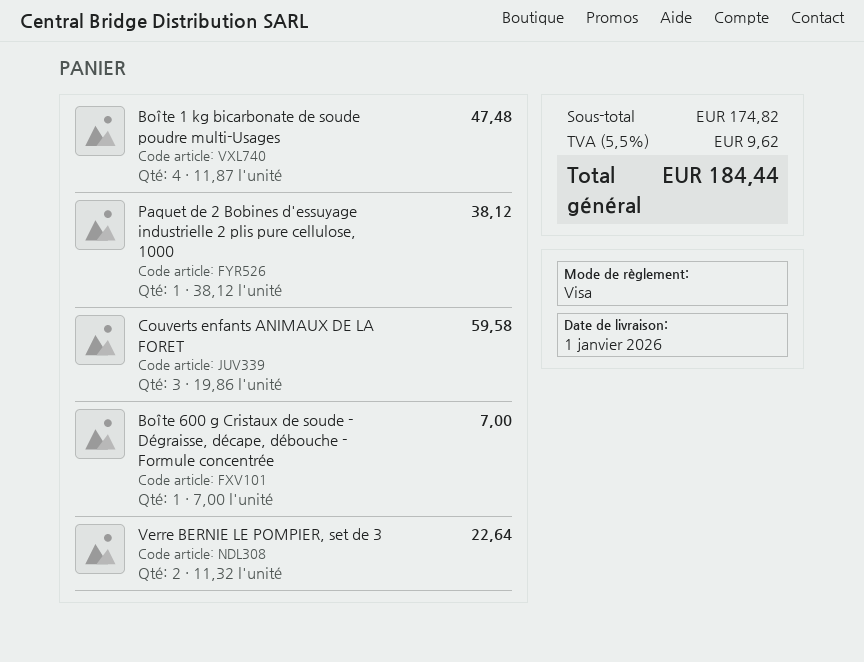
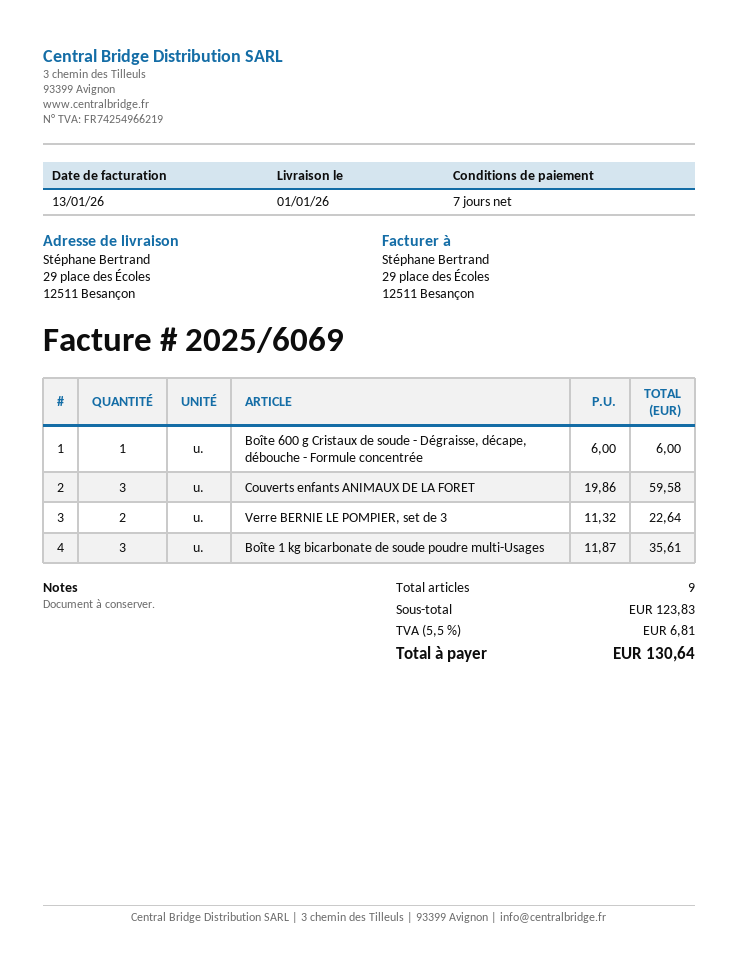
Boîte 1 kg bicarbonate de soude poudre multi-Usages: 4 x 11.87 = 47.48 -> 3 x 11.87 = 35.61
Paquet de 2 Bobines d'essuyage industrielle 2 plis pure cellulose, 1000: 1 x 38.12 = 38.12 -> none
Boîte 600 g Cristaux de soude - Dégraisse, décape, débouche - Formule concentrée: 1 x 7.00 = 7.00 -> 1 x 6.00 = 6.00
subtotal: 174.82 -> 123.83
tax: 5.5% = 9.62 -> 5.5% = 6.81
total: 184.44 -> 130.64

